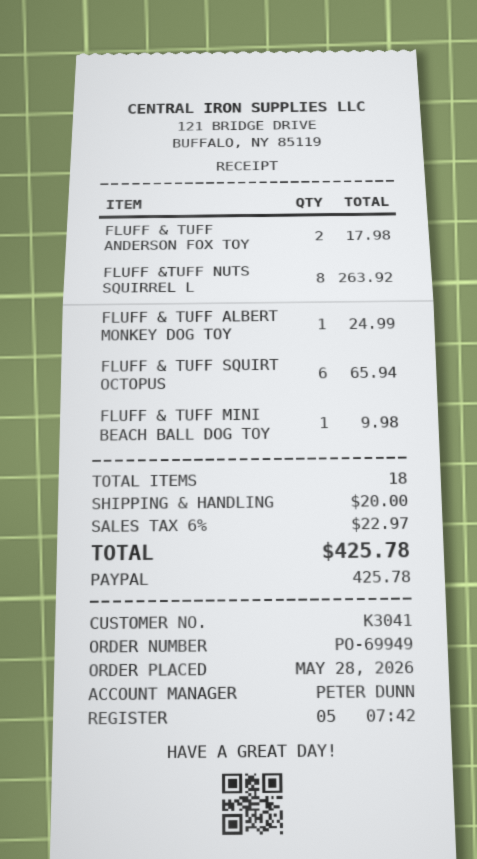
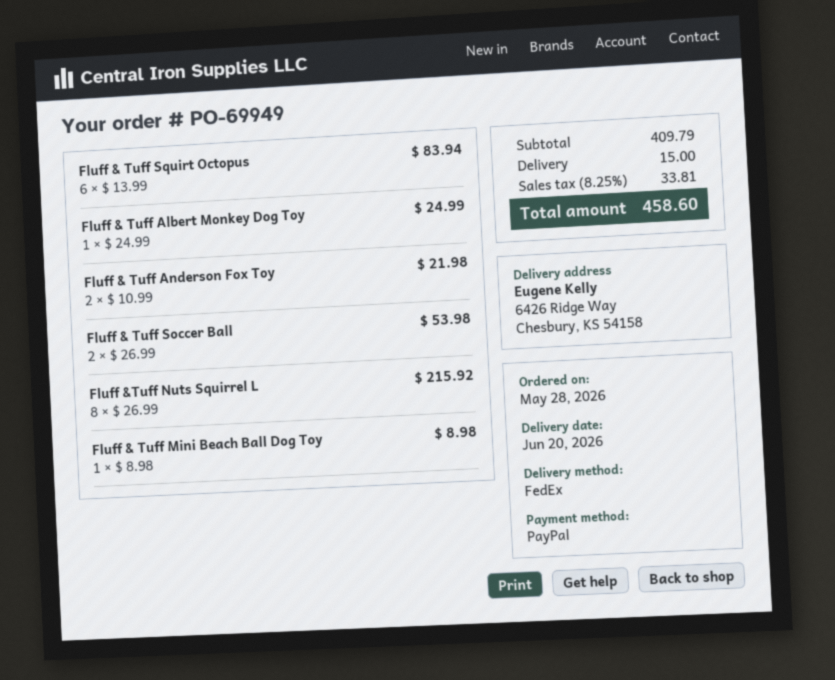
FLUFF & TUFF ANDERSON FOX TOY: 2 for 17.98 -> 2 for 21.98
FLUFF &TUFF NUTS SQUIRREL L: 8 for 263.92 -> 8 for 215.92
FLUFF & TUFF SQUIRT OCTOPUS: 6 for 65.94 -> 6 for 83.94
FLUFF & TUFF MINI BEACH BALL DOG TOY: 1 for 9.98 -> 1 for 8.98
Fluff & Tuff Soccer Ball: none -> 2 for 53.98
shipping: 20.00 -> 15.00
tax: 6% = 22.97 -> 8.25% = 33.81
total: 425.78 -> 458.60

